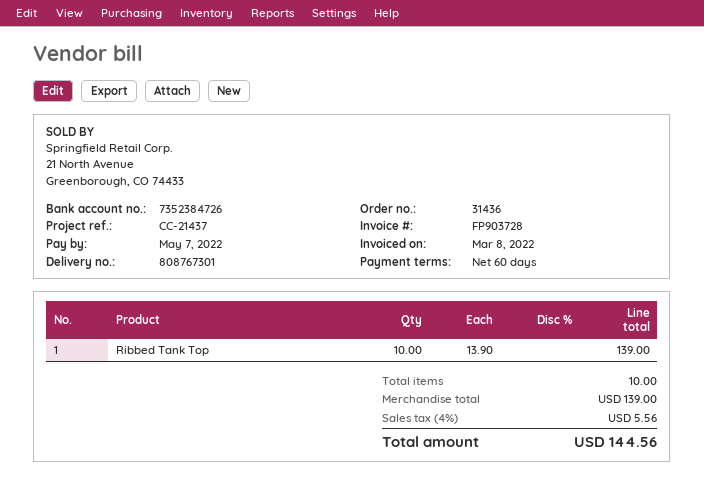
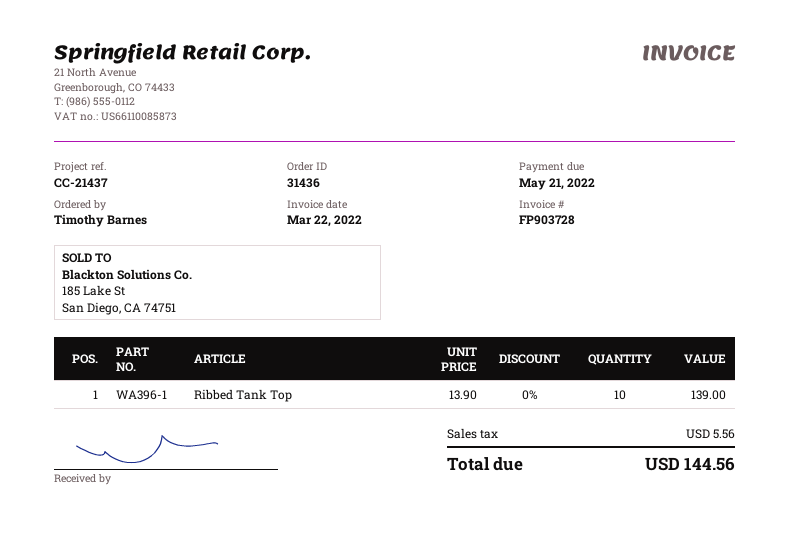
invoice date: 2022-03-08 -> 2022-03-22
due date: 2022-05-07 -> 2022-05-21

